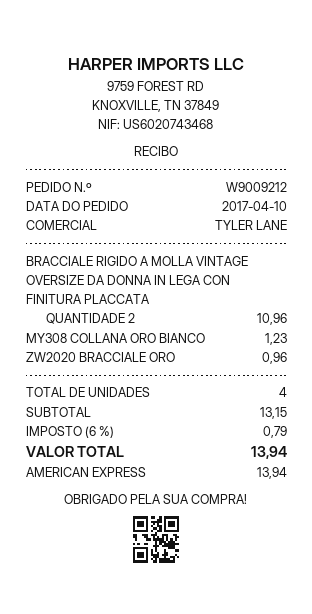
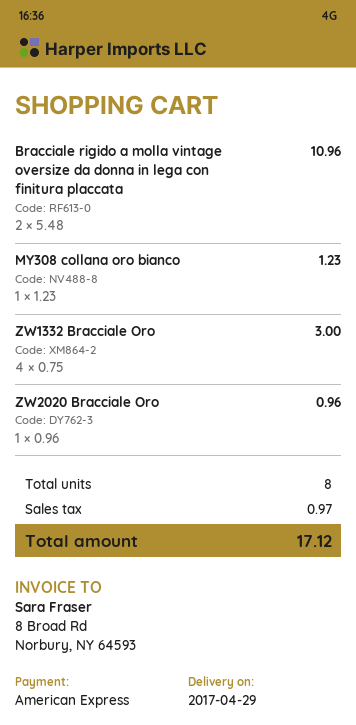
ZW1332 Bracciale Oro: none -> 4 for 3.00
total quantity: 4 -> 8
tax: 0.79 -> 0.97
total: 13.94 -> 17.12

